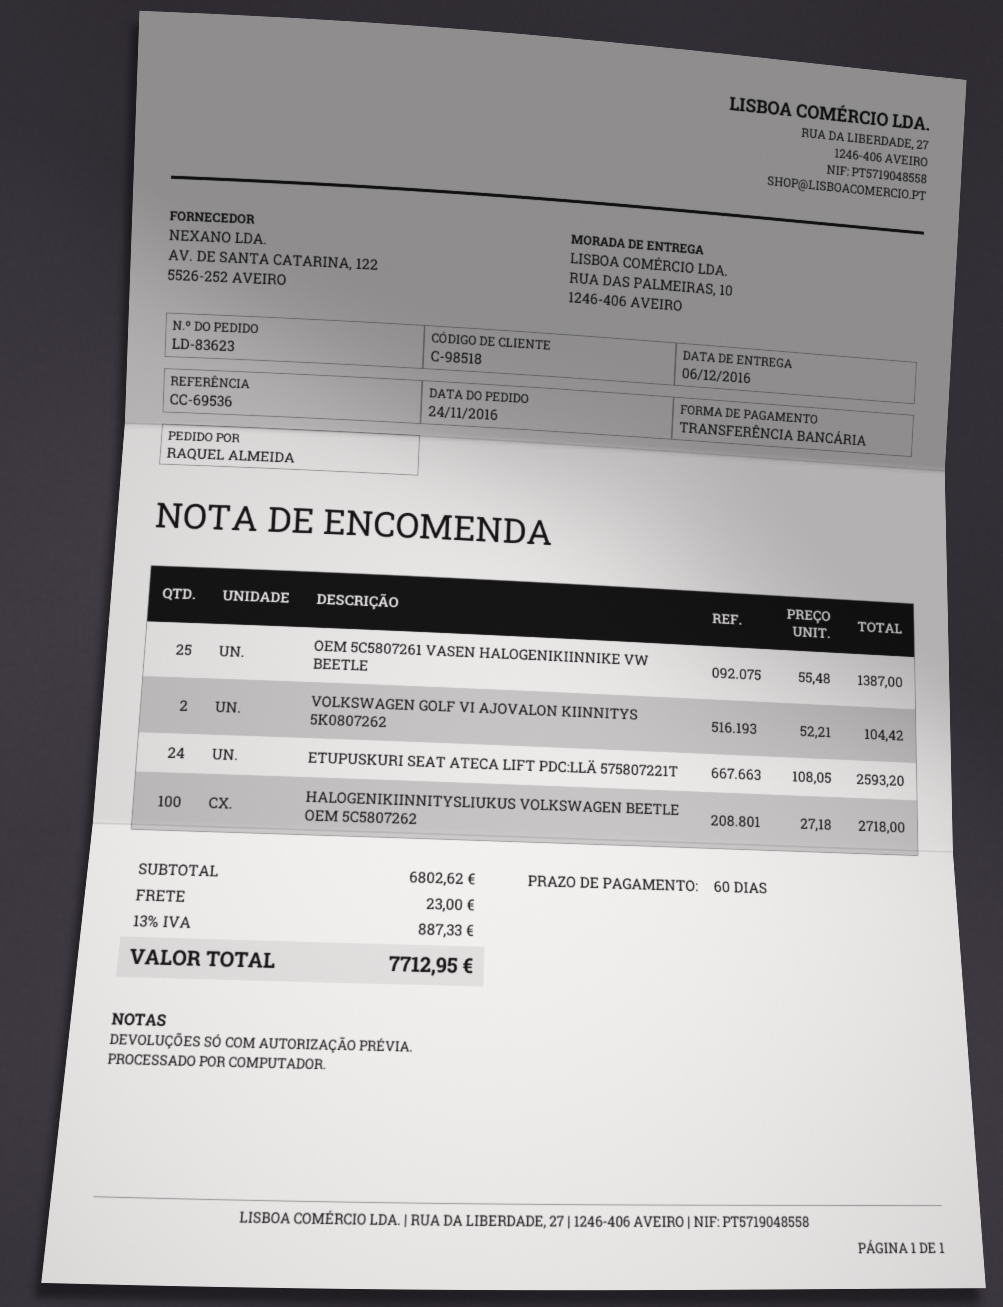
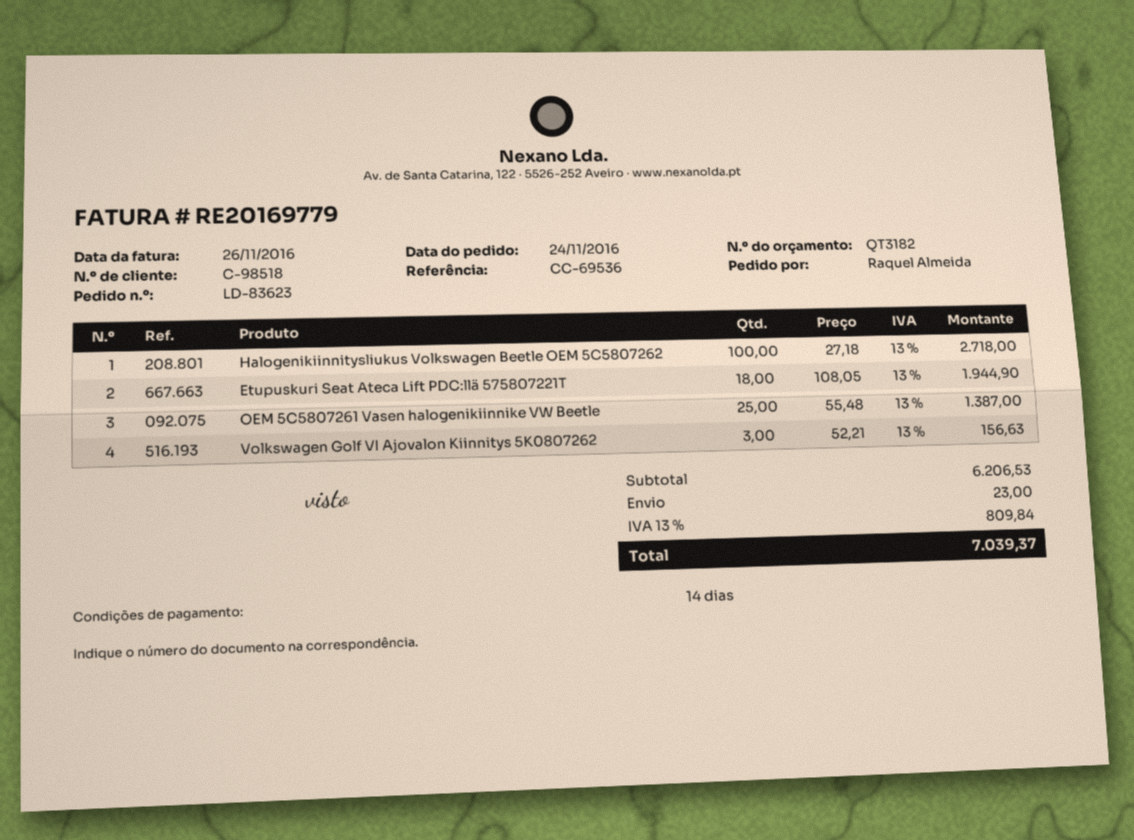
payment terms: 60 days -> 14 days
VOLKSWAGEN GOLF VI AJOVALON KIINNITYS 5K0807262: 2 x 52.21 = 104.42 -> 3 x 52.21 = 156.63
ETUPUSKURI SEAT ATECA LIFT PDC:LLÄ 575807221T: 24 x 108.05 = 2593.20 -> 18 x 108.05 = 1944.90
subtotal: 6802.62 -> 6206.53
tax: 13% = 887.33 -> 13% = 809.84
total: 7712.95 -> 7039.37

